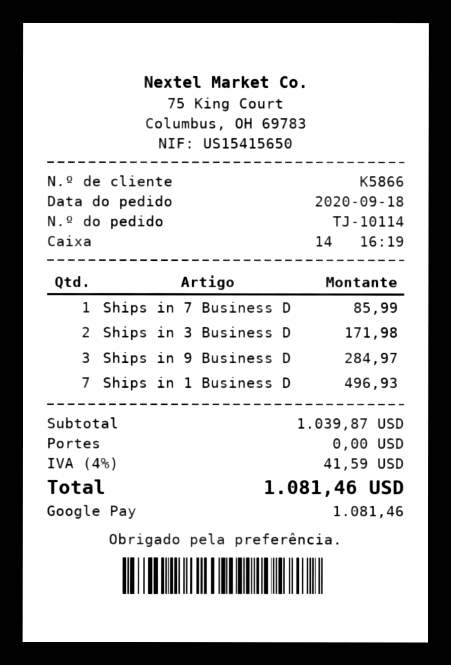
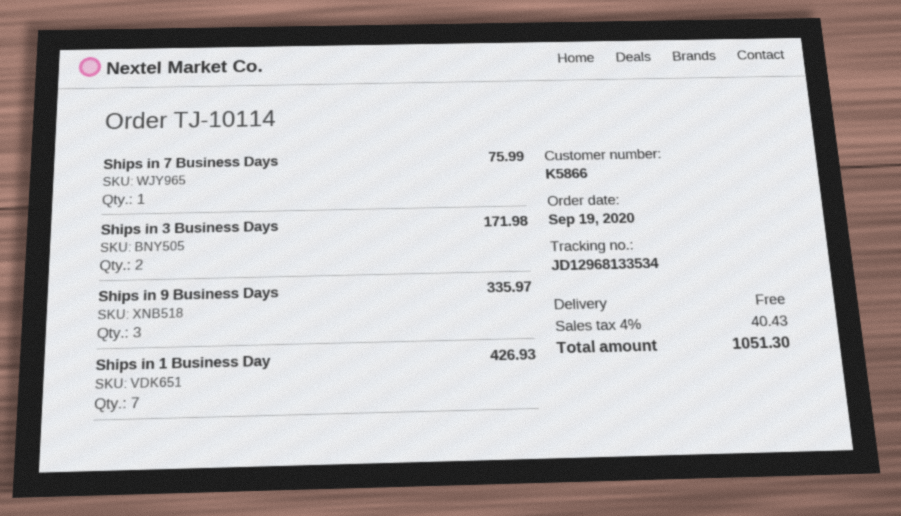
order date: 2020-09-18 -> 2020-09-19
Ships in 7 Business D: 1 for 85.99 -> 1 for 75.99
Ships in 9 Business D: 3 for 284.97 -> 3 for 335.97
Ships in 1 Business D: 7 for 496.93 -> 7 for 426.93
tax: 4% = 41.59 -> 4% = 40.43
total: 1081.46 -> 1051.30

